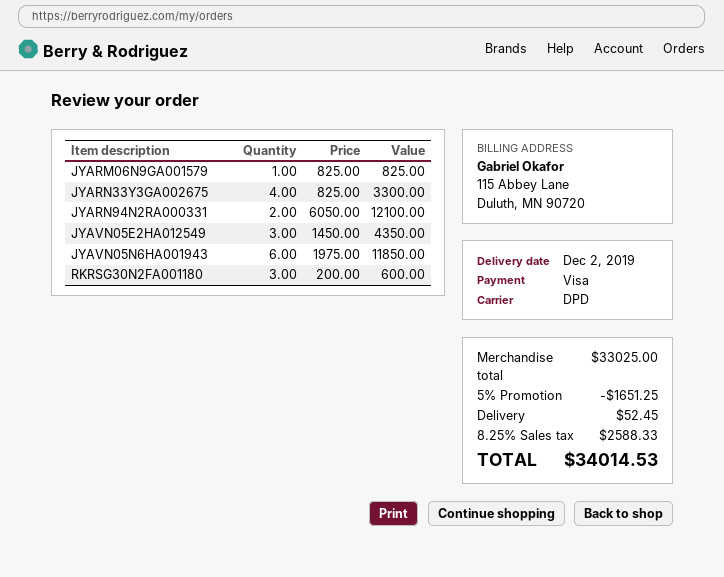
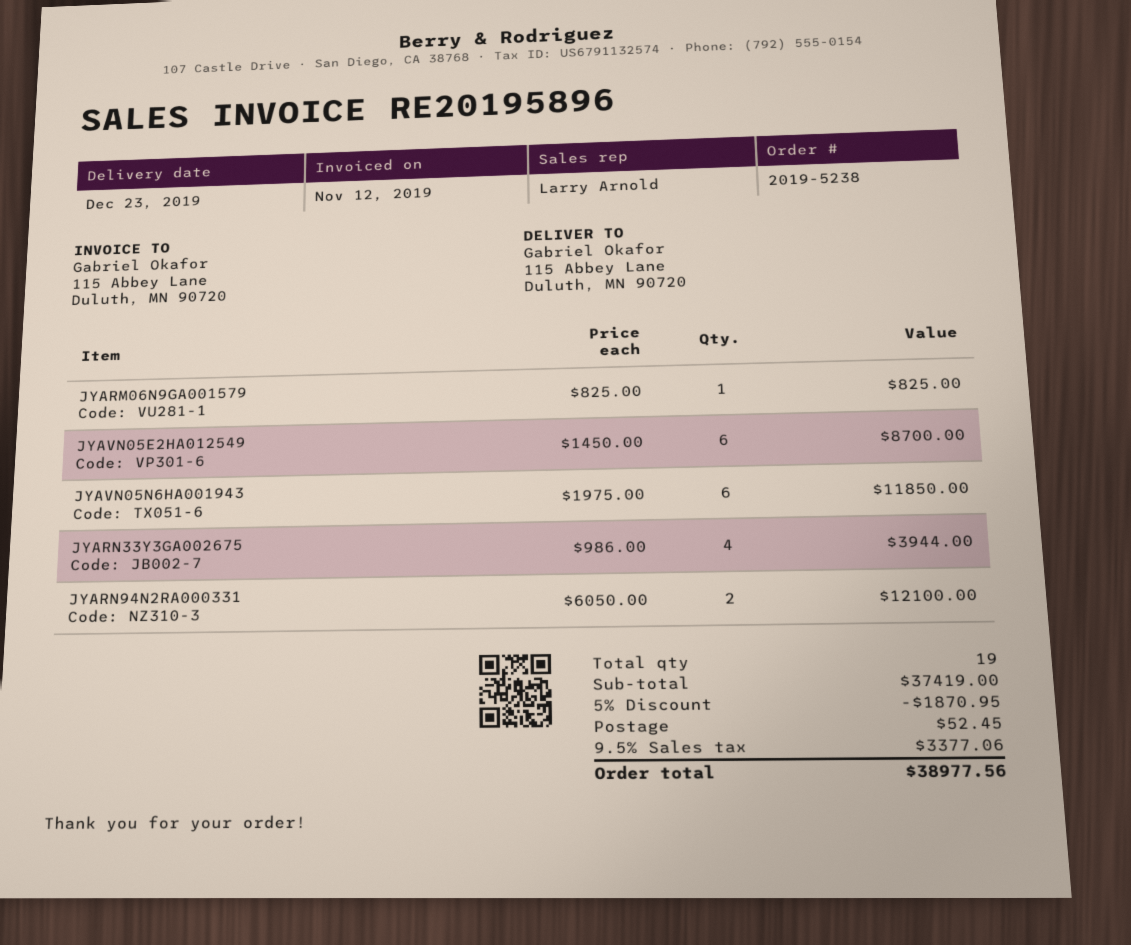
delivery date: 2019-12-02 -> 2019-12-23
JYARN33Y3GA002675: 4 x 825.00 = 3300.00 -> 4 x 986.00 = 3944.00
JYAVN05E2HA012549: 3 x 1450.00 = 4350.00 -> 6 x 1450.00 = 8700.00
RKRSG30N2FA001180: 3 x 200.00 = 600.00 -> none
subtotal: 33025.00 -> 37419.00
discount: 5% = 1651.25 -> 5% = 1870.95
tax: 8.25% = 2588.33 -> 9.5% = 3377.06
total: 34014.53 -> 38977.56

